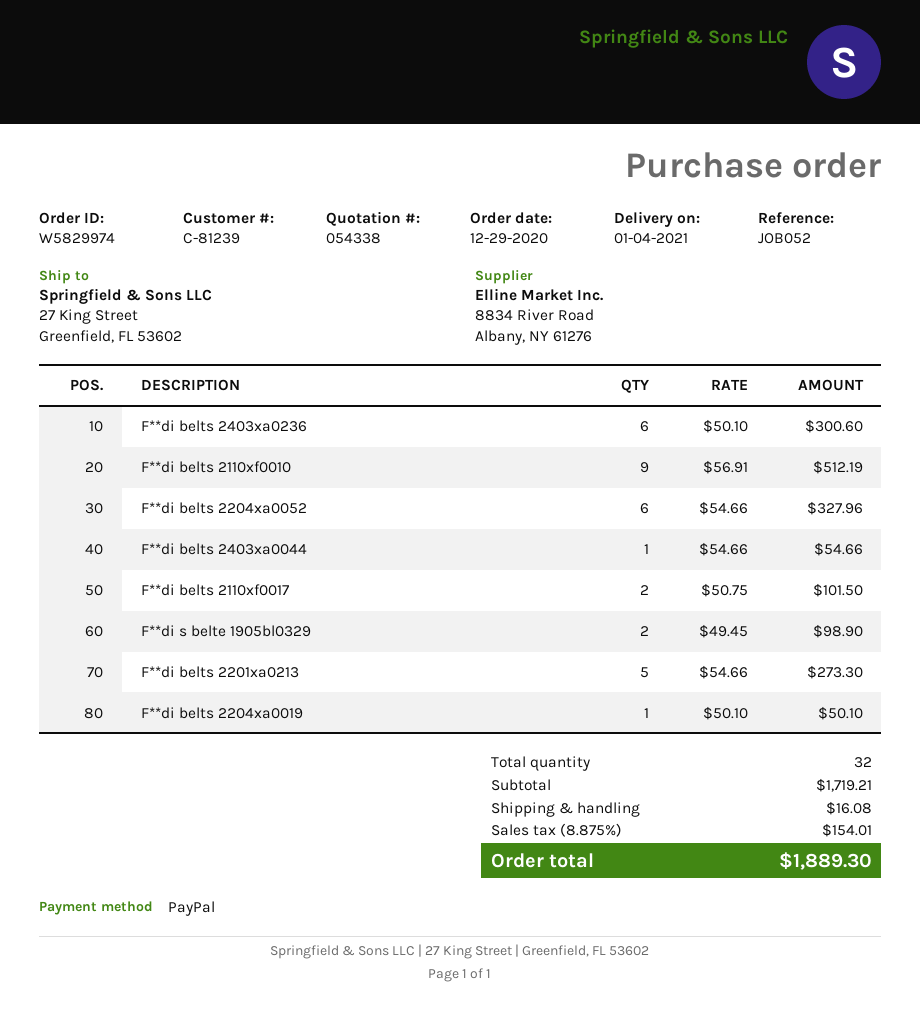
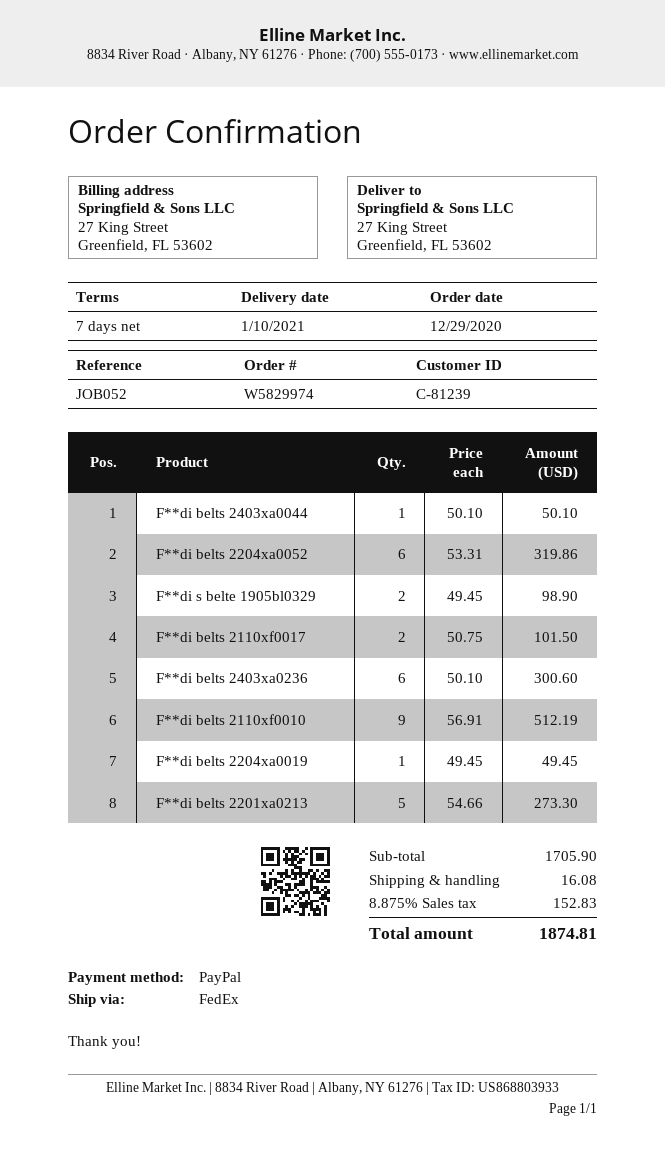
delivery date: 2021-01-04 -> 2021-01-10
F**di belts 2204xa0052: 6 x 54.66 = 327.96 -> 6 x 53.31 = 319.86
F**di belts 2403xa0044: 1 x 54.66 = 54.66 -> 1 x 50.10 = 50.10
F**di belts 2204xa0019: 1 x 50.10 = 50.10 -> 1 x 49.45 = 49.45
subtotal: 1719.21 -> 1705.90
tax: 8.875% = 154.01 -> 8.875% = 152.83
total: 1889.30 -> 1874.81

